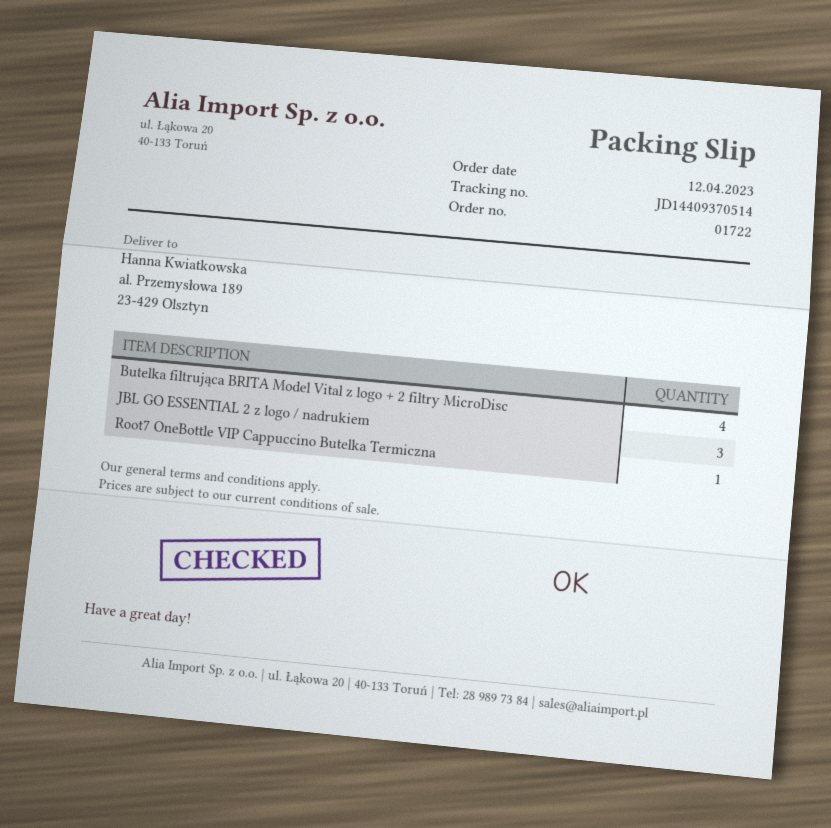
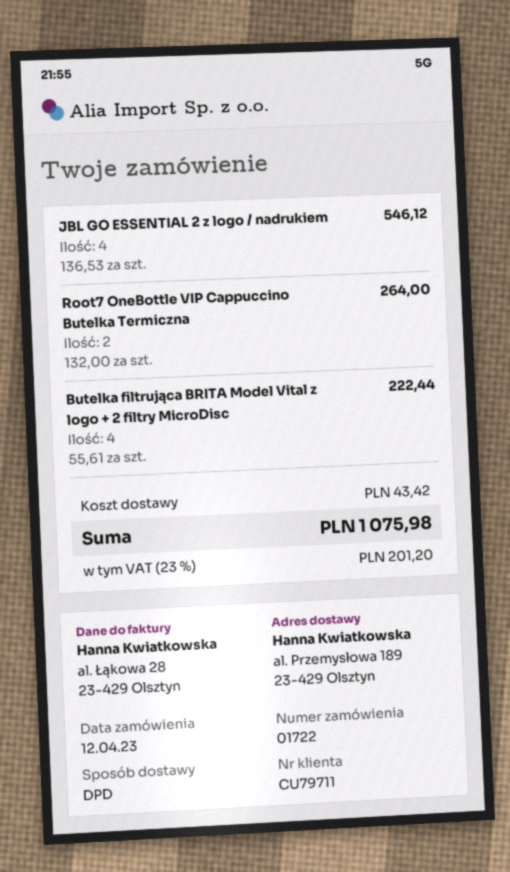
JBL GO ESSENTIAL 2 z logo / nadrukiem: 3 -> 4
Root7 OneBottle VIP Cappuccino Butelka Termiczna: 1 -> 2

